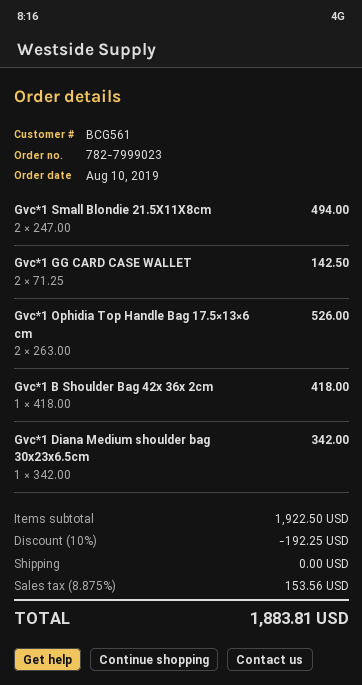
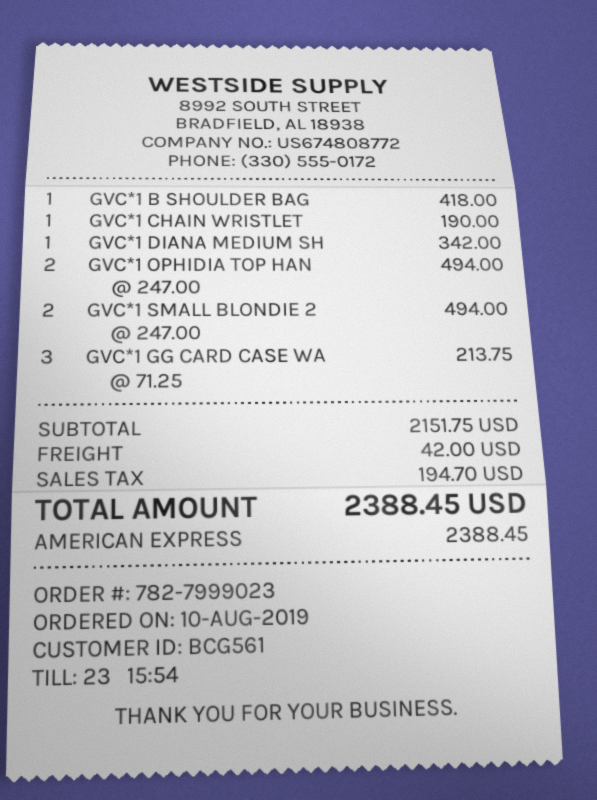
Gvc*1 GG CARD CASE WALLET: 2 x 71.25 = 142.50 -> 3 x 71.25 = 213.75
Gvc*1 Ophidia Top Handle Bag 17.5×13×6 cm: 2 x 263.00 = 526.00 -> 2 x 247.00 = 494.00
GVC*1 CHAIN WRISTLET: none -> 1 x 190.00 = 190.00
subtotal: 1922.50 -> 2151.75
discount: 10% = 192.25 -> none
shipping: 0.00 -> 42.00
tax: 153.56 -> 194.70
total: 1883.81 -> 2388.45

